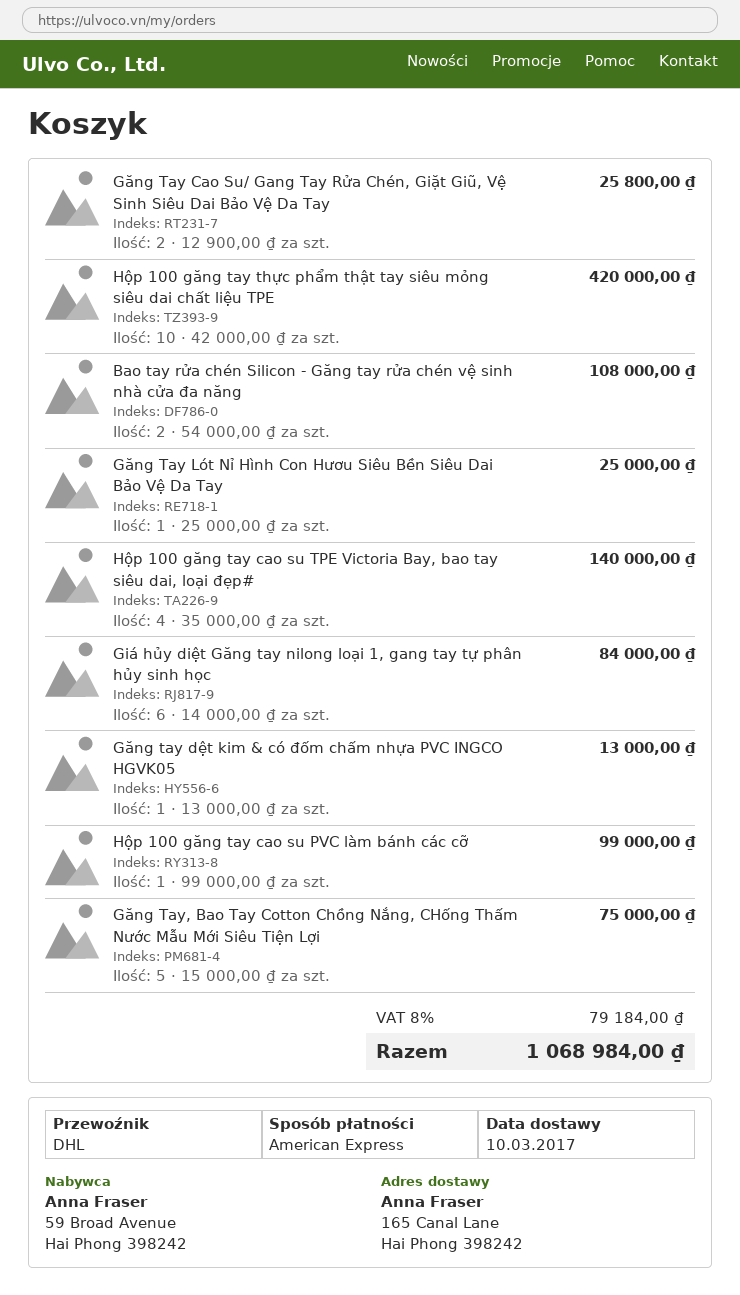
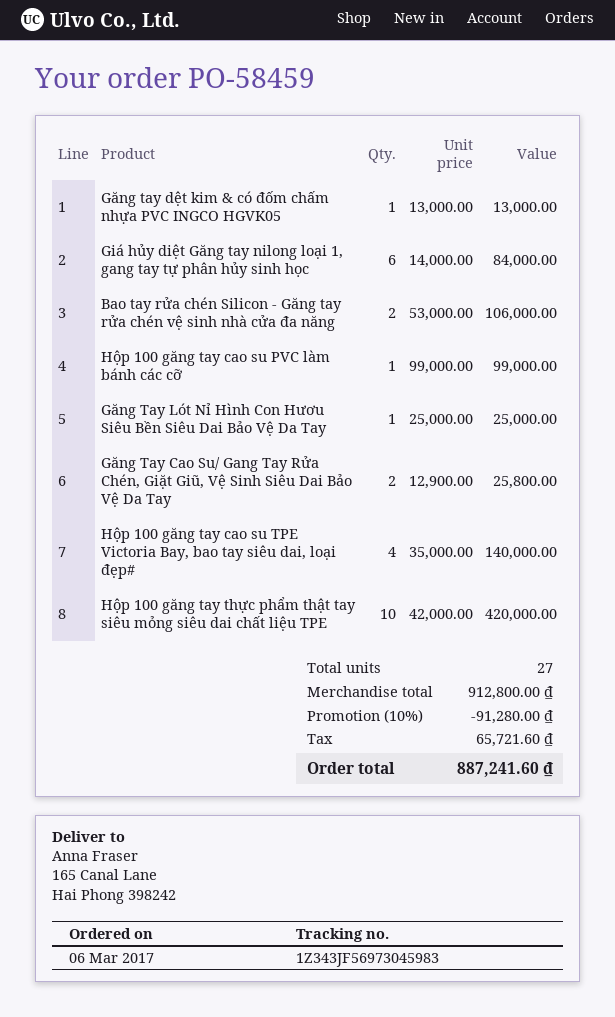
Bao tay rửa chén Silicon - Găng tay rửa chén vệ sinh nhà cửa đa năng: 2 x 54000.00 = 108000.00 -> 2 x 53000.00 = 106000.00
Găng Tay, Bao Tay Cotton Chồng Nắng, CHống Thấm Nước Mẫu Mới Siêu Tiện Lợi: 5 x 15000.00 = 75000.00 -> none
discount: none -> 10% = 91280.00
tax: 79184.00 -> 65721.60
total: 1068984.00 -> 887241.60

